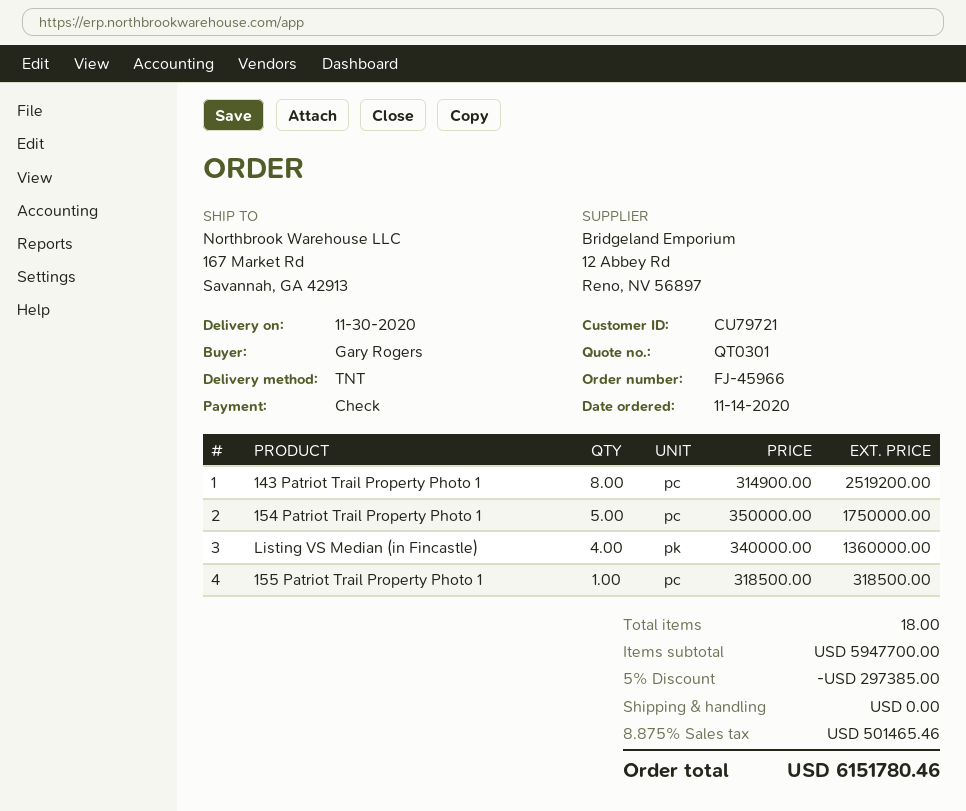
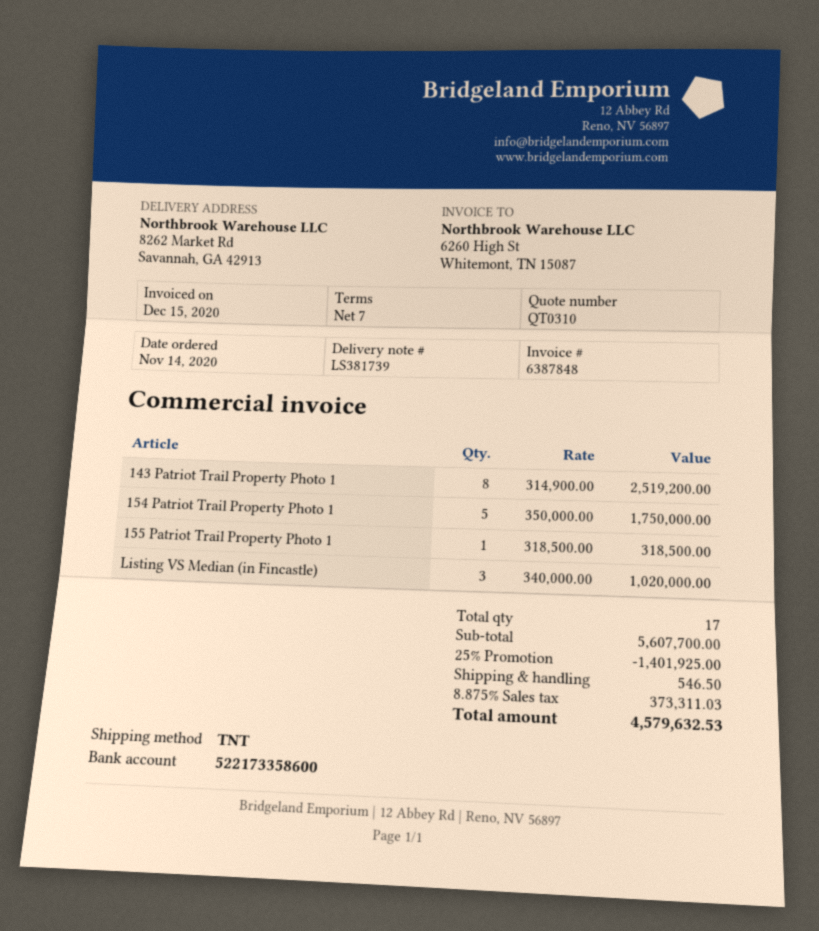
quote number: QT0301 -> QT0310
ship to: 167 Market Rd, Savannah, GA 42913 -> 8262 Market Rd, Savannah, GA 42913
Listing VS Median (in Fincastle): 4 x 340000.00 = 1360000.00 -> 3 x 340000.00 = 1020000.00
total quantity: 18 -> 17
subtotal: 5947700.00 -> 5607700.00
discount: 5% = 297385.00 -> 25% = 1401925.00
shipping: 0.00 -> 546.50
tax: 8.875% = 501465.46 -> 8.875% = 373311.03
total: 6151780.46 -> 4579632.53

